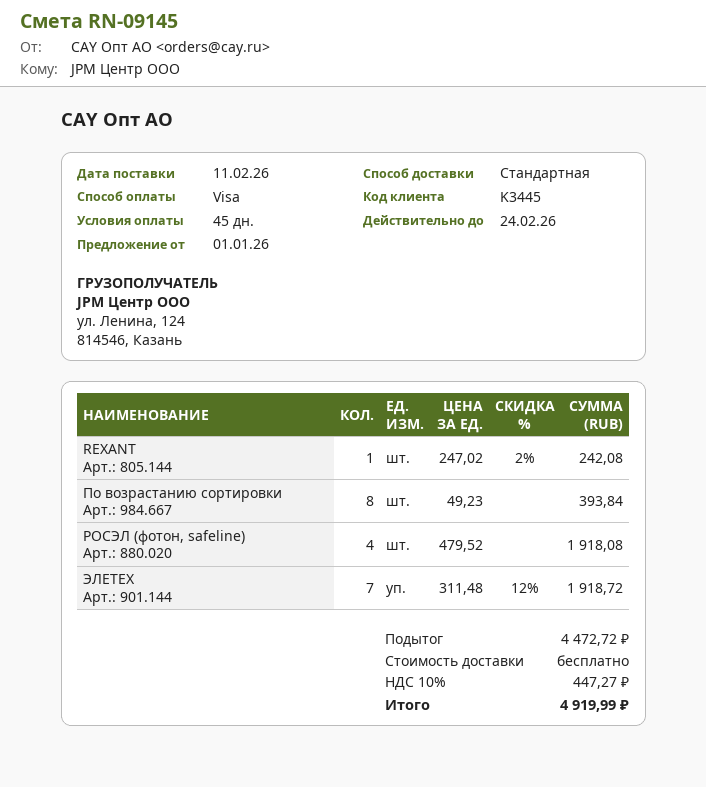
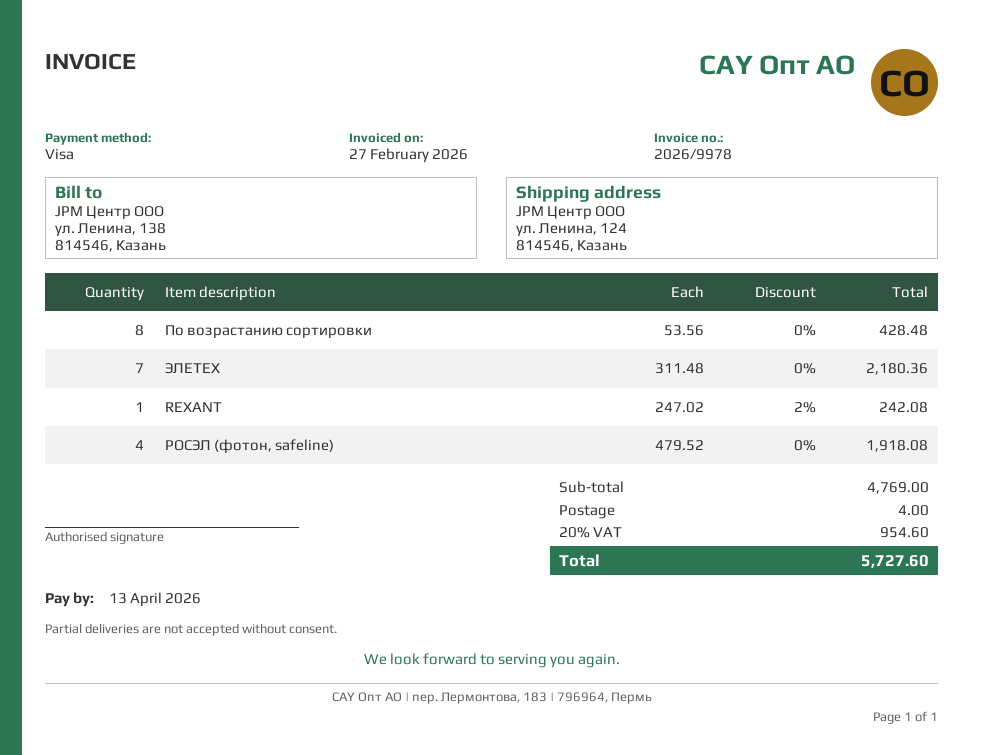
По возрастанию сортировки: 8 x 49.23 = 393.84 -> 8 x 53.56 = 428.48
ЭЛЕТЕХ: 7 x 311.48 - 12% = 1918.72 -> 7 x 311.48 = 2180.36
subtotal: 4472.72 -> 4769.00
shipping: 0.00 -> 4.00
tax: 10% = 447.27 -> 20% = 954.60
total: 4919.99 -> 5727.60

